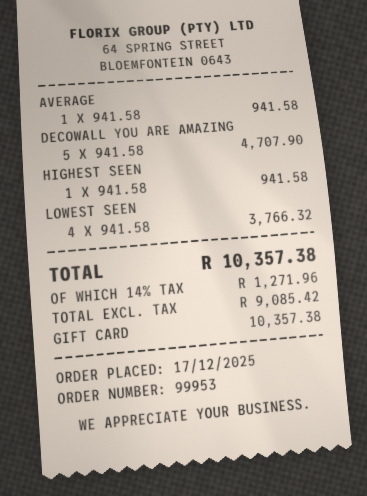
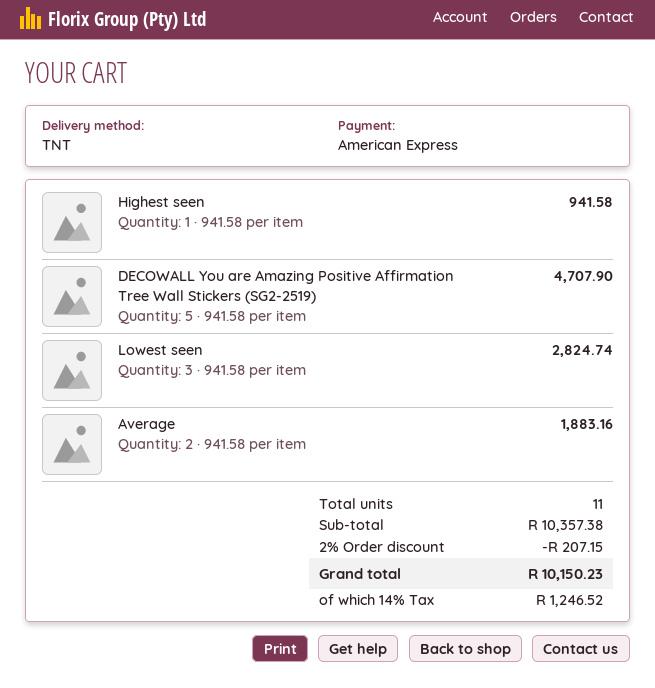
payment method: gift card -> American Express
AVERAGE: 1 x 941.58 = 941.58 -> 2 x 941.58 = 1883.16
LOWEST SEEN: 4 x 941.58 = 3766.32 -> 3 x 941.58 = 2824.74
discount: none -> 2% = 207.15
tax: 14% = 1271.96 -> 14% = 1246.52
total: 10357.38 -> 10150.23

